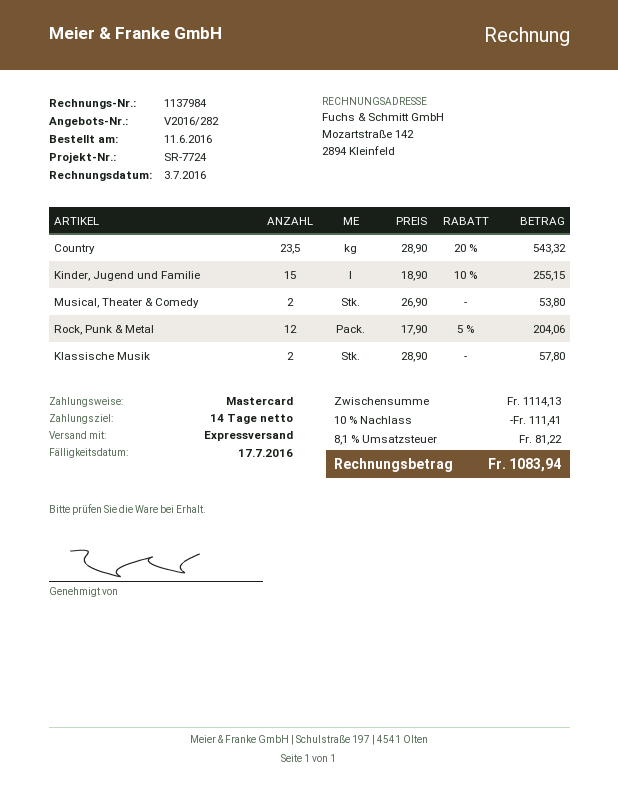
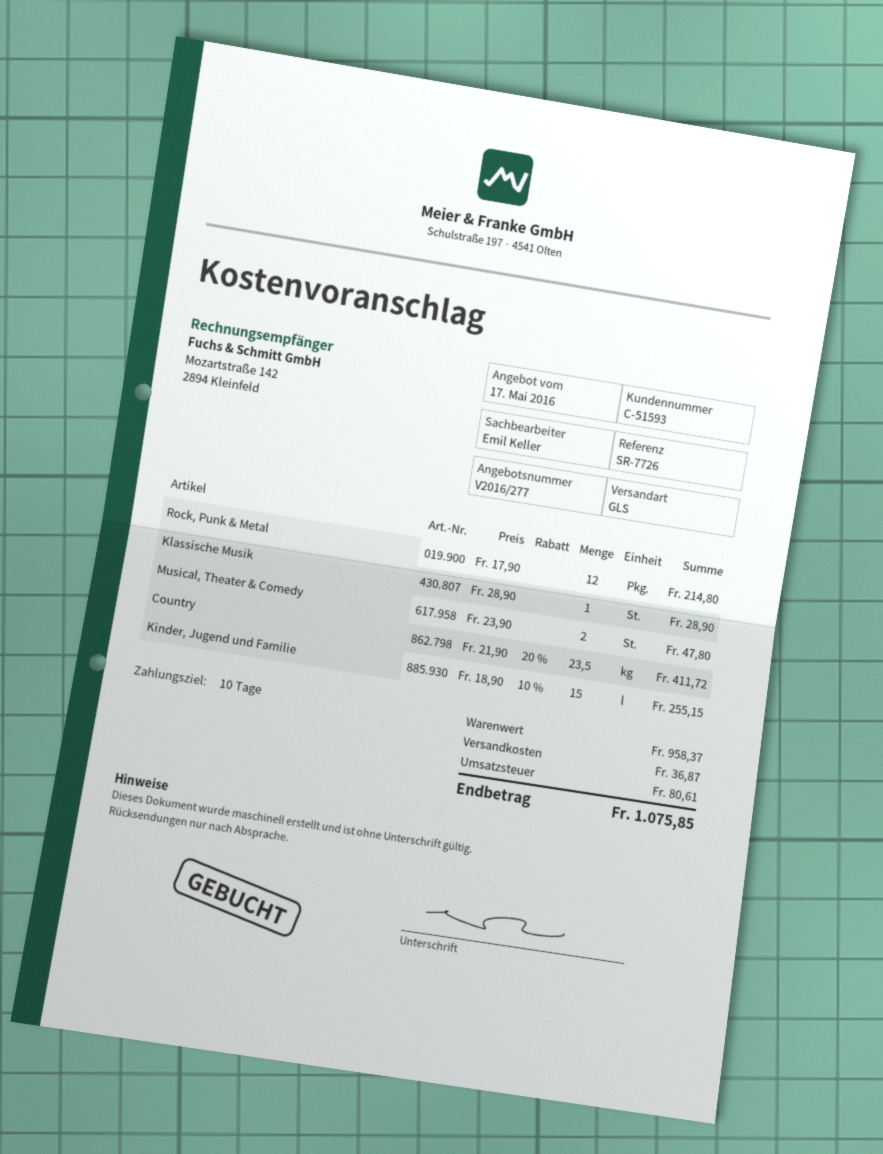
quote number: V2016/282 -> V2016/277
payment terms: 14 days -> 10 days
reference: SR-7724 -> SR-7726
shipping method: express -> GLS
Country: 23.5 x 28.90 - 20% = 543.32 -> 23.5 x 21.90 - 20% = 411.72
Musical, Theater & Comedy: 2 x 26.90 = 53.80 -> 2 x 23.90 = 47.80
Rock, Punk & Metal: 12 x 17.90 - 5% = 204.06 -> 12 x 17.90 = 214.80
Klassische Musik: 2 x 28.90 = 57.80 -> 1 x 28.90 = 28.90
subtotal: 1114.13 -> 958.37
discount: 10% = 111.41 -> none
shipping: none -> 36.87
tax: 81.22 -> 80.61
total: 1083.94 -> 1075.85

